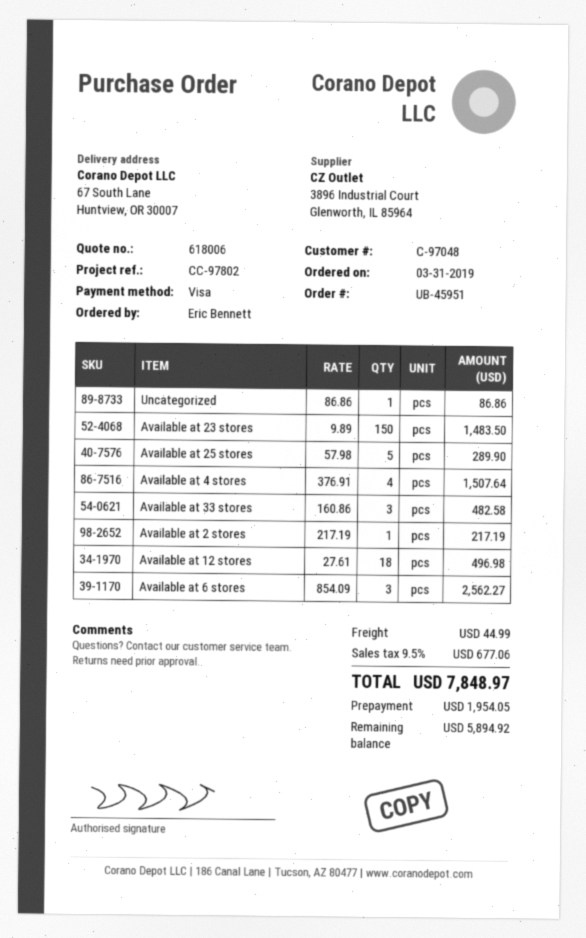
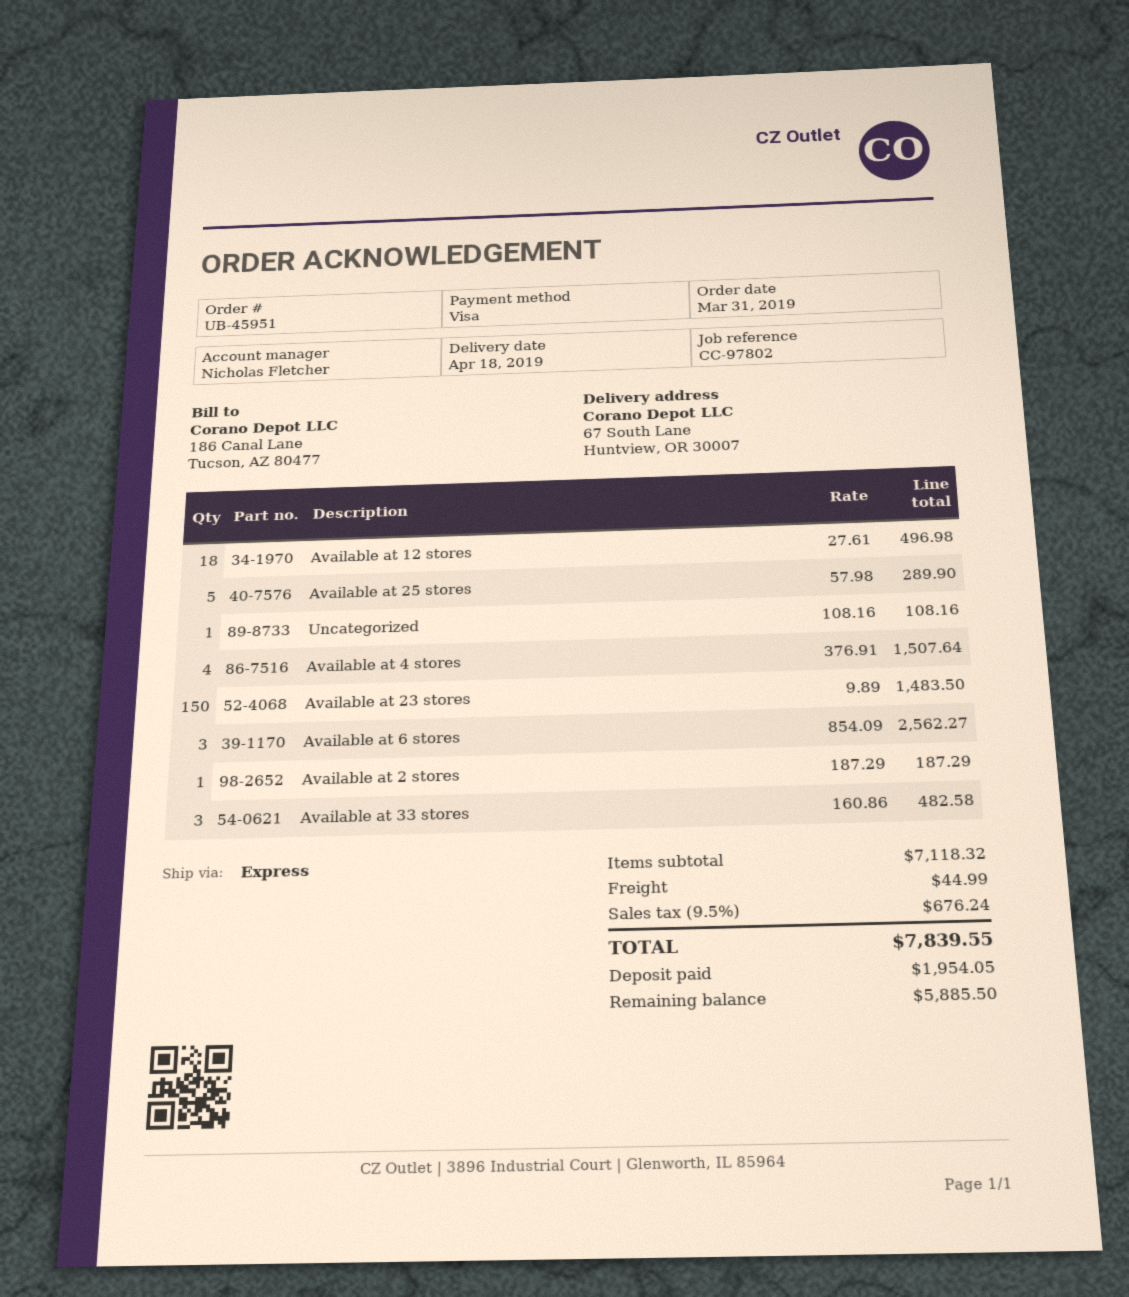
Uncategorized: 1 x 86.86 = 86.86 -> 1 x 108.16 = 108.16
Available at 2 stores: 1 x 217.19 = 217.19 -> 1 x 187.29 = 187.29
tax: 9.5% = 677.06 -> 9.5% = 676.24
total: 7848.97 -> 7839.55
balance: 5894.92 -> 5885.50

